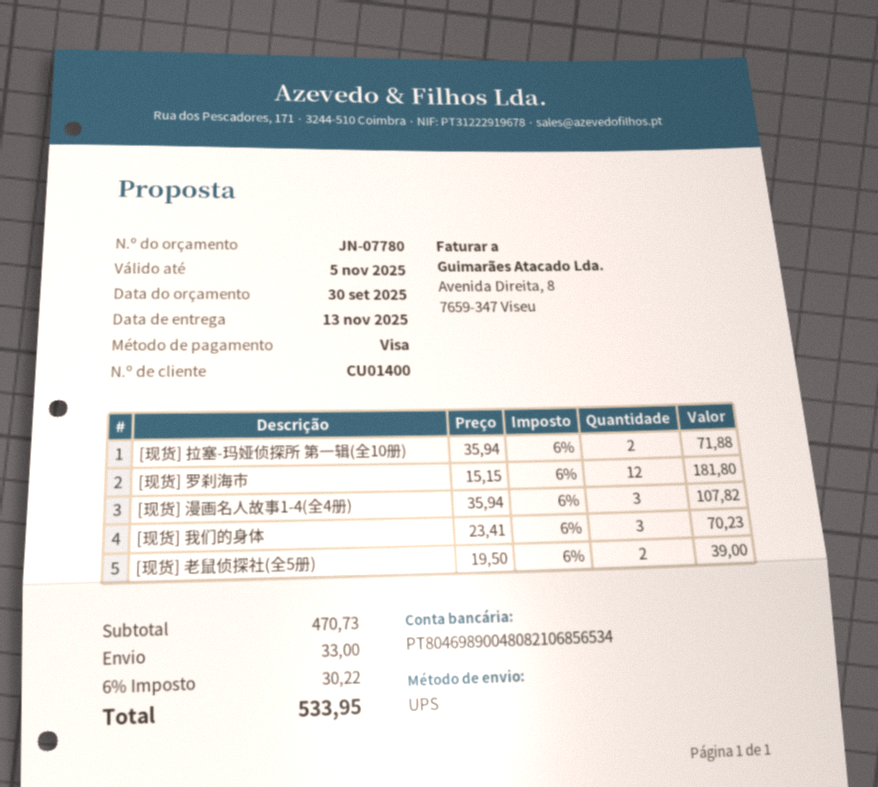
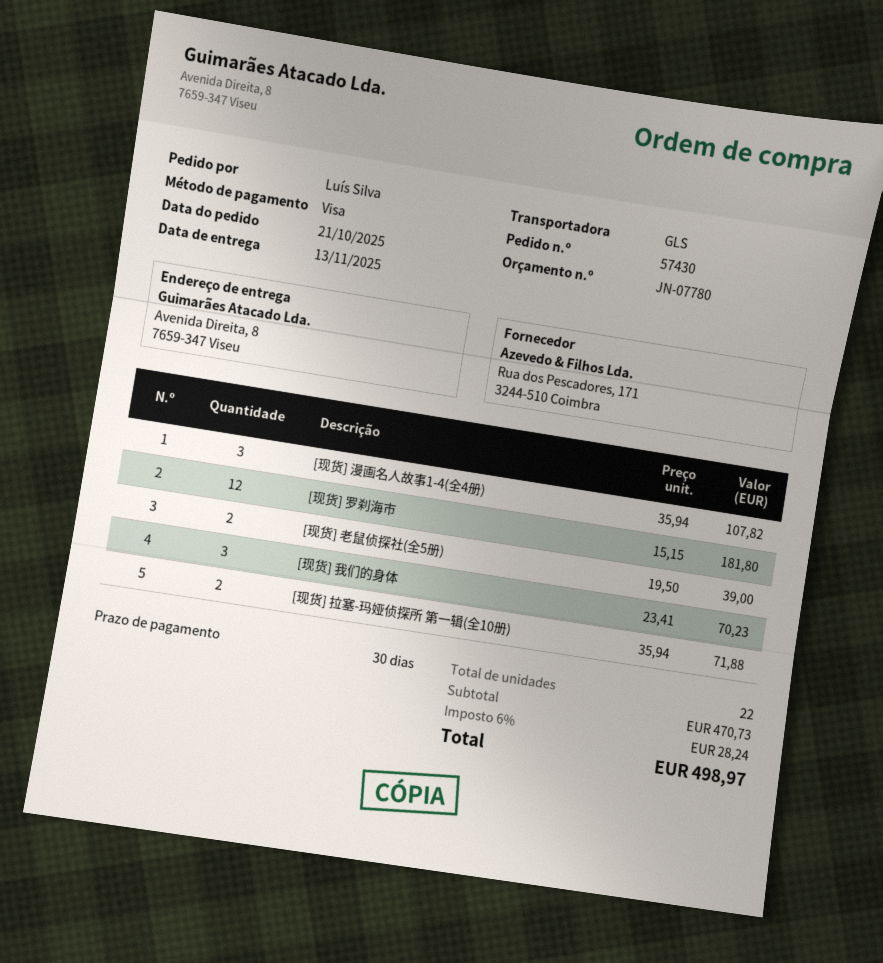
shipping method: UPS -> GLS
shipping: 33.00 -> none
tax: 6% = 30.22 -> 6% = 28.24
total: 533.95 -> 498.97

